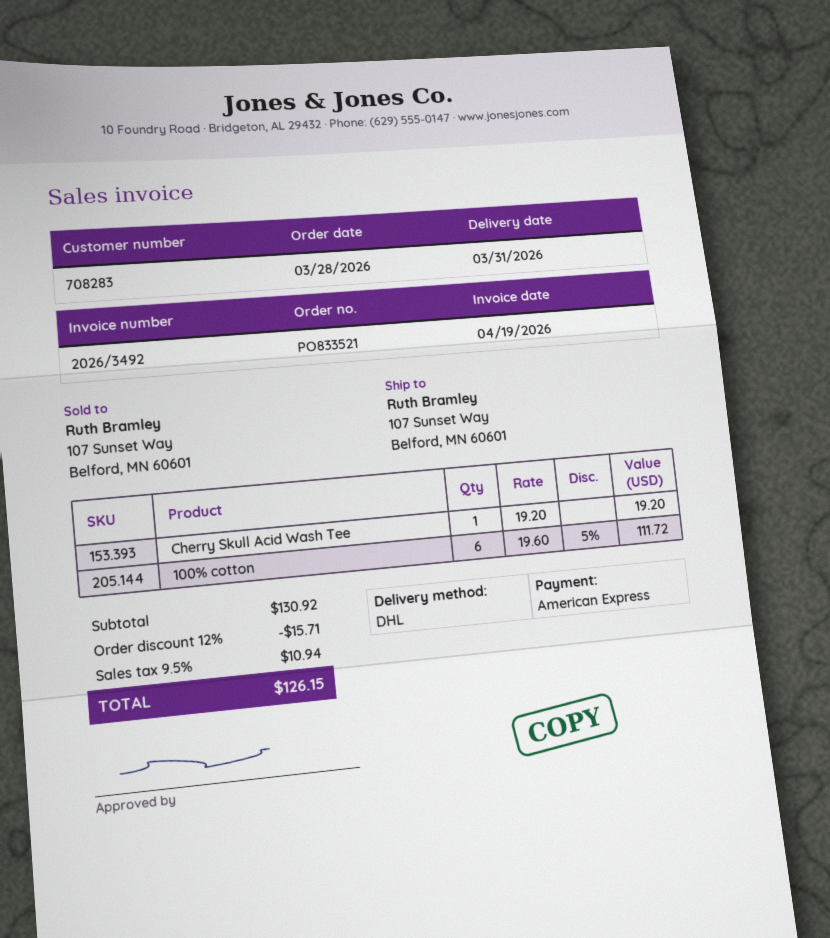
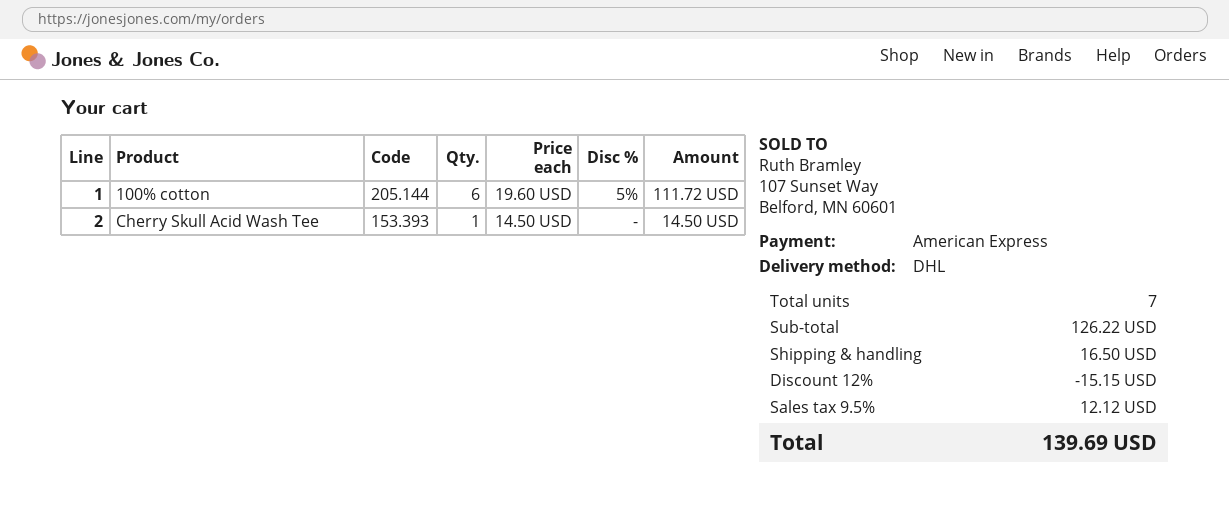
Cherry Skull Acid Wash Tee: 1 x 19.20 = 19.20 -> 1 x 14.50 = 14.50
subtotal: 130.92 -> 126.22
discount: 12% = 15.71 -> 12% = 15.15
shipping: none -> 16.50
tax: 9.5% = 10.94 -> 9.5% = 12.12
total: 126.15 -> 139.69

